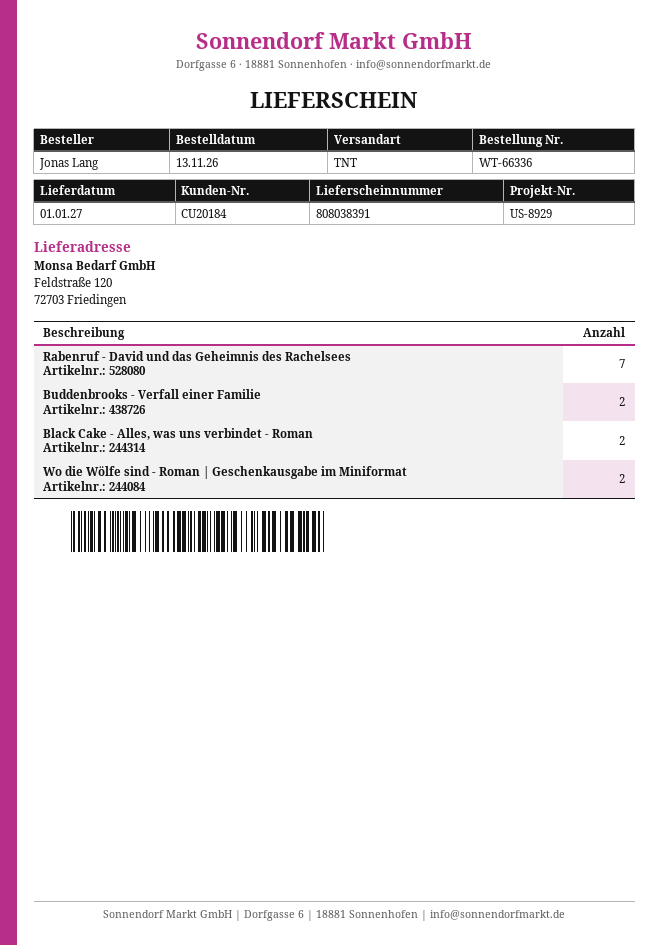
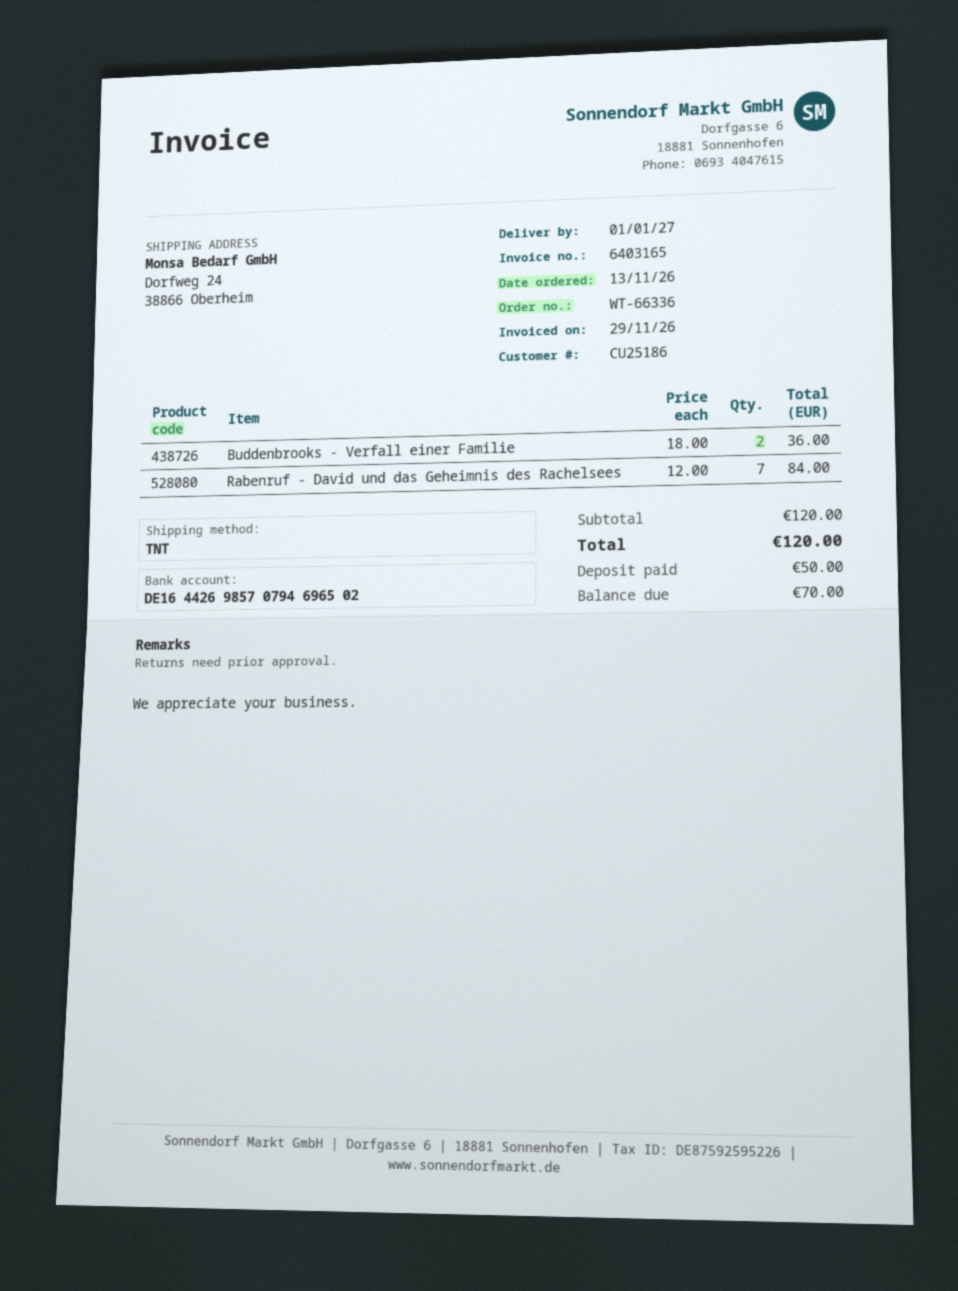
customer number: CU20184 -> CU25186
ship to: Feldstraße 120, 72703 Friedingen -> Dorfweg 24, 38866 Oberheim
Black Cake - Alles, was uns verbindet - Roman: 2 -> none
Wo die Wölfe sind - Roman | Geschenkausgabe im Miniformat: 2 -> none

